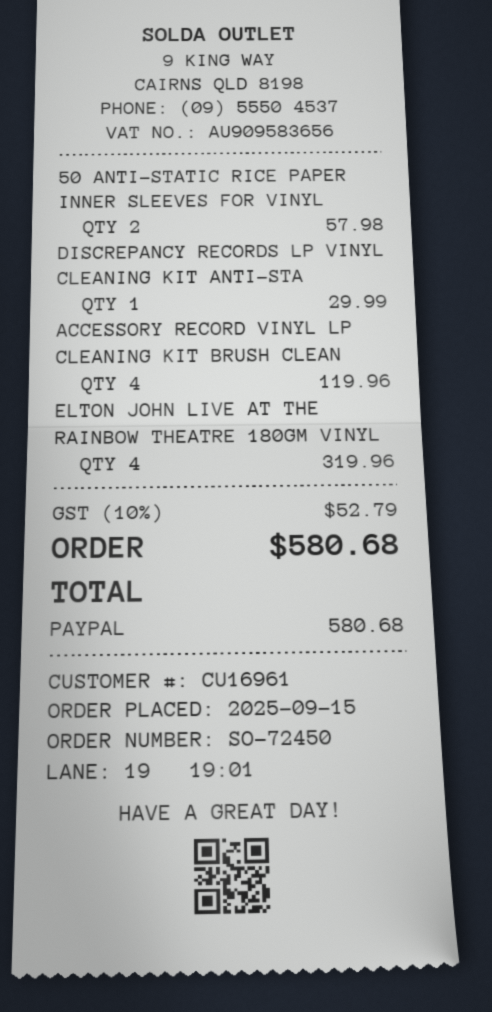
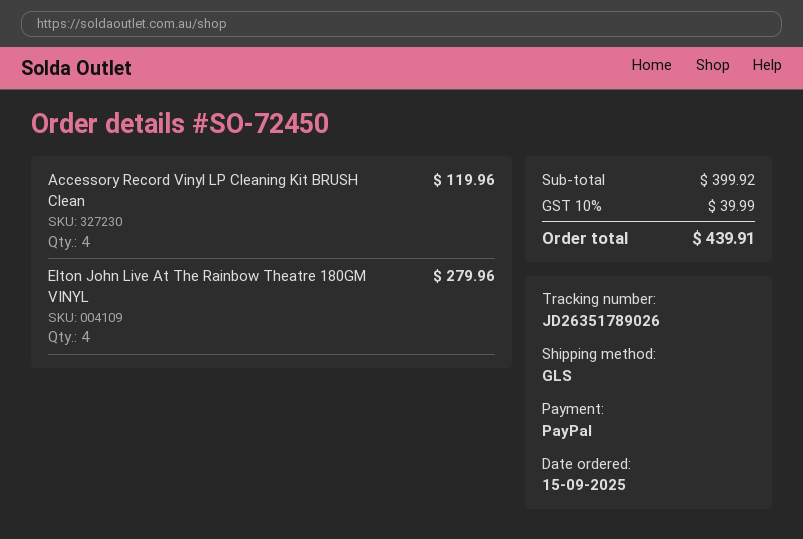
50 ANTI-STATIC RICE PAPER INNER SLEEVES FOR VINYL: 2 for 57.98 -> none
DISCREPANCY RECORDS LP VINYL CLEANING KIT ANTI-STA: 1 for 29.99 -> none
ELTON JOHN LIVE AT THE RAINBOW THEATRE 180GM VINYL: 4 for 319.96 -> 4 for 279.96
tax: 10% = 52.79 -> 10% = 39.99
total: 580.68 -> 439.91

